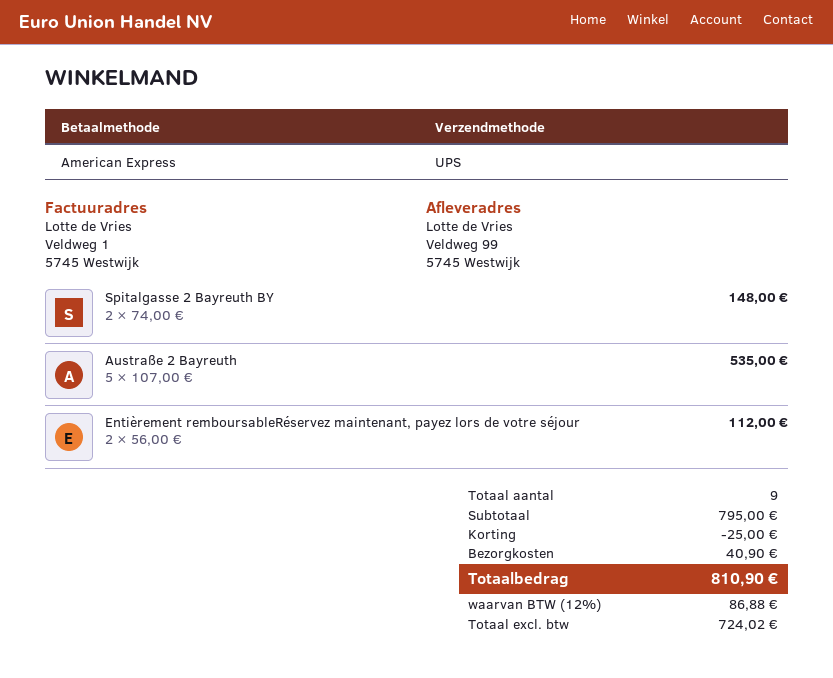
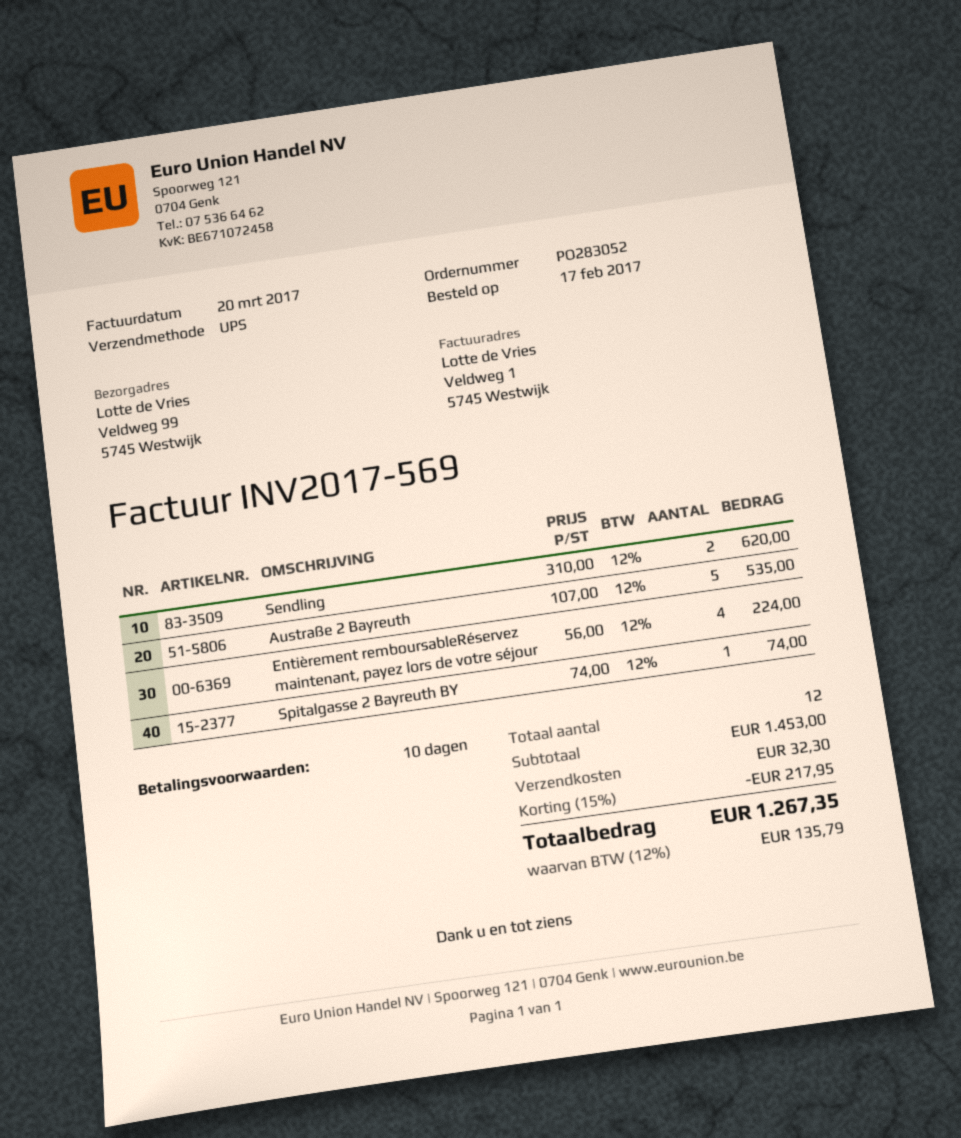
Spitalgasse 2 Bayreuth BY: 2 x 74.00 = 148.00 -> 1 x 74.00 = 74.00
Entièrement remboursableRéservez maintenant, payez lors de votre séjour: 2 x 56.00 = 112.00 -> 4 x 56.00 = 224.00
Sendling: none -> 2 x 310.00 = 620.00
total quantity: 9 -> 12
subtotal: 795.00 -> 1453.00
discount: 25.00 -> 217.95
shipping: 40.90 -> 32.30
tax: 12% = 86.88 -> 12% = 135.79
total: 810.90 -> 1267.35

